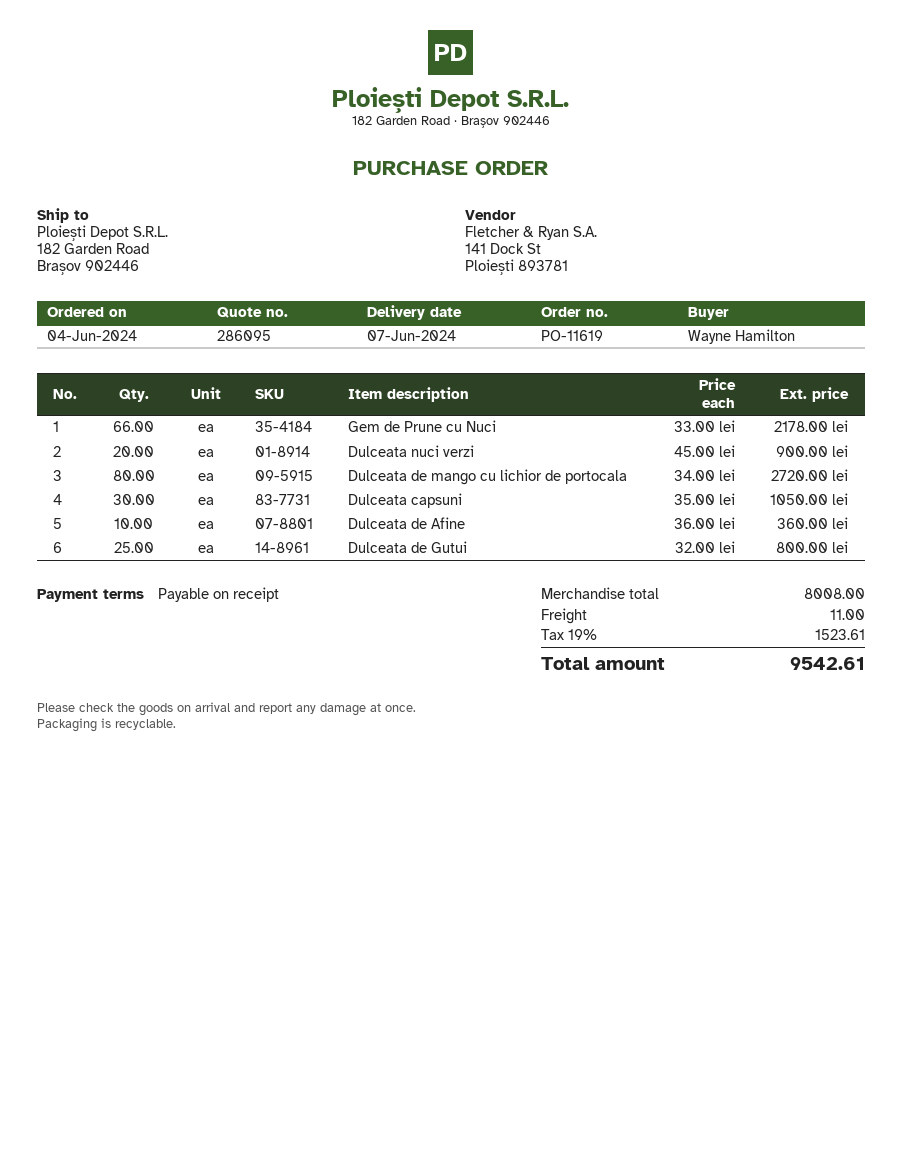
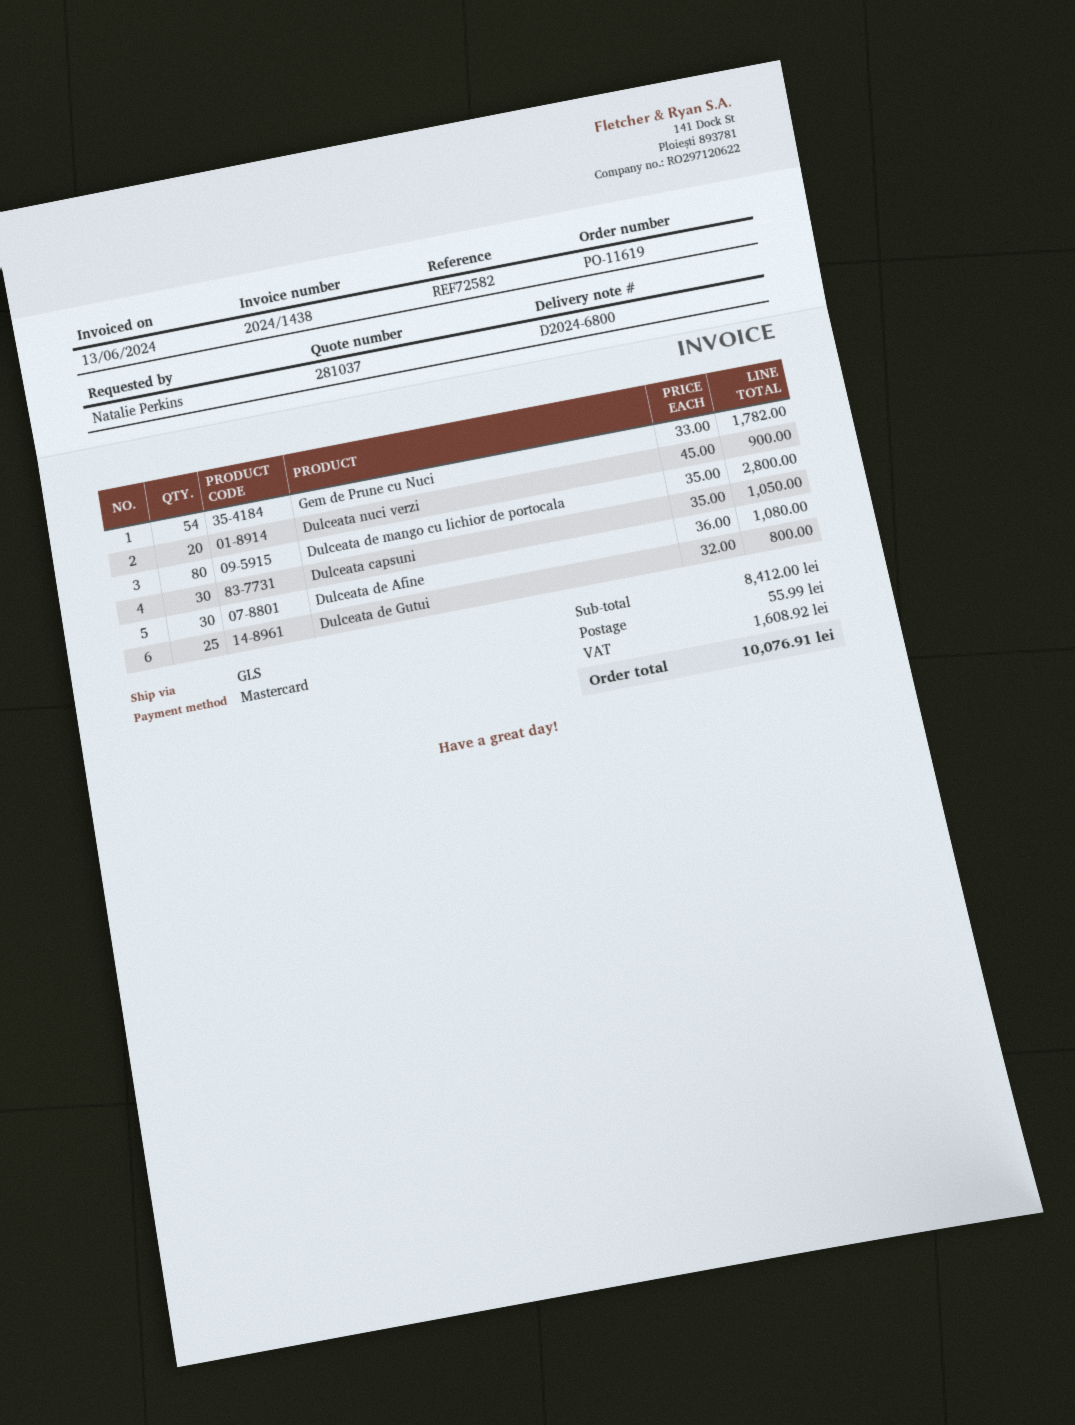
quote number: 286095 -> 281037
ordered by: Wayne Hamilton -> Natalie Perkins
Gem de Prune cu Nuci: 66 x 33.00 = 2178.00 -> 54 x 33.00 = 1782.00
Dulceata de mango cu lichior de portocala: 80 x 34.00 = 2720.00 -> 80 x 35.00 = 2800.00
Dulceata de Afine: 10 x 36.00 = 360.00 -> 30 x 36.00 = 1080.00
subtotal: 8008.00 -> 8412.00
shipping: 11.00 -> 55.99
tax: 1523.61 -> 1608.92
total: 9542.61 -> 10076.91

